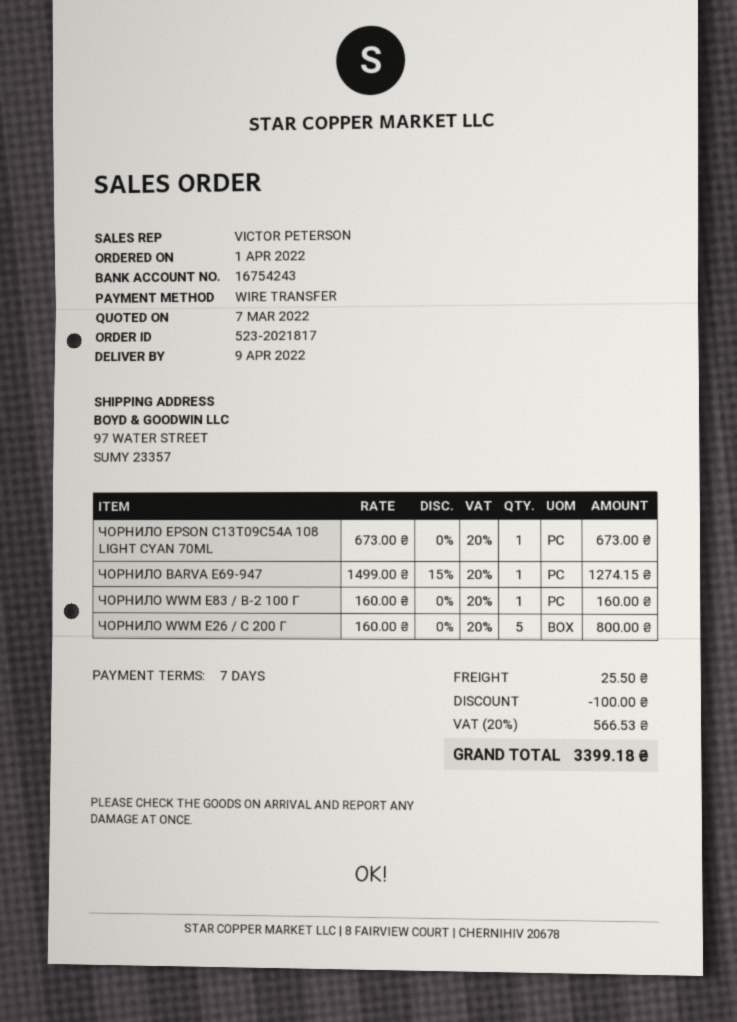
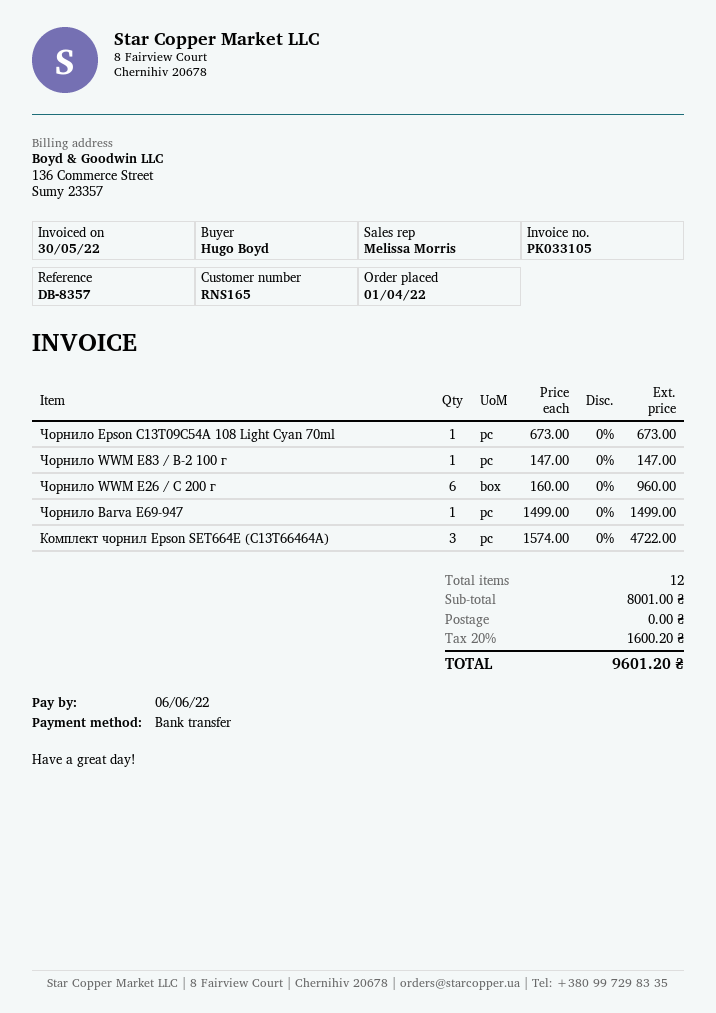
sales rep: VICTOR PETERSON -> Melissa Morris
ЧОРНИЛО BARVA E69-947: 1 x 1499.00 - 15% = 1274.15 -> 1 x 1499.00 = 1499.00
ЧОРНИЛО WWM E83 / B-2 100 Г: 1 x 160.00 = 160.00 -> 1 x 147.00 = 147.00
ЧОРНИЛО WWM E26 / C 200 Г: 5 x 160.00 = 800.00 -> 6 x 160.00 = 960.00
Комплект чорнил Epson SET664E (C13T66464A): none -> 3 x 1574.00 = 4722.00
discount: 100.00 -> none
shipping: 25.50 -> 0.00
tax: 20% = 566.53 -> 20% = 1600.20
total: 3399.18 -> 9601.20

